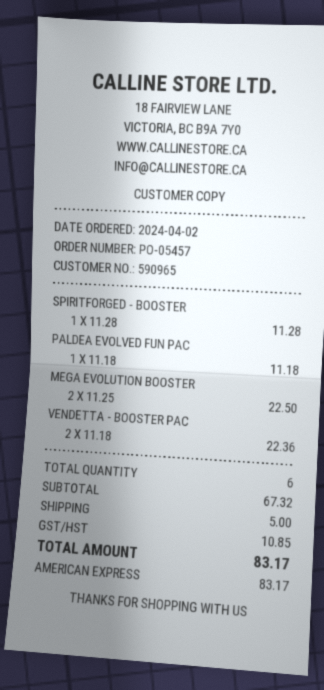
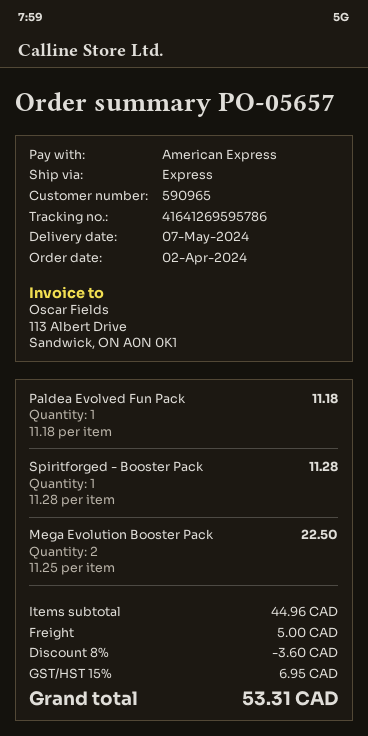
order number: PO-05457 -> PO-05657
VENDETTA - BOOSTER PAC: 2 x 11.18 = 22.36 -> none
subtotal: 67.32 -> 44.96
discount: none -> 8% = 3.60
tax: 10.85 -> 6.95
total: 83.17 -> 53.31

